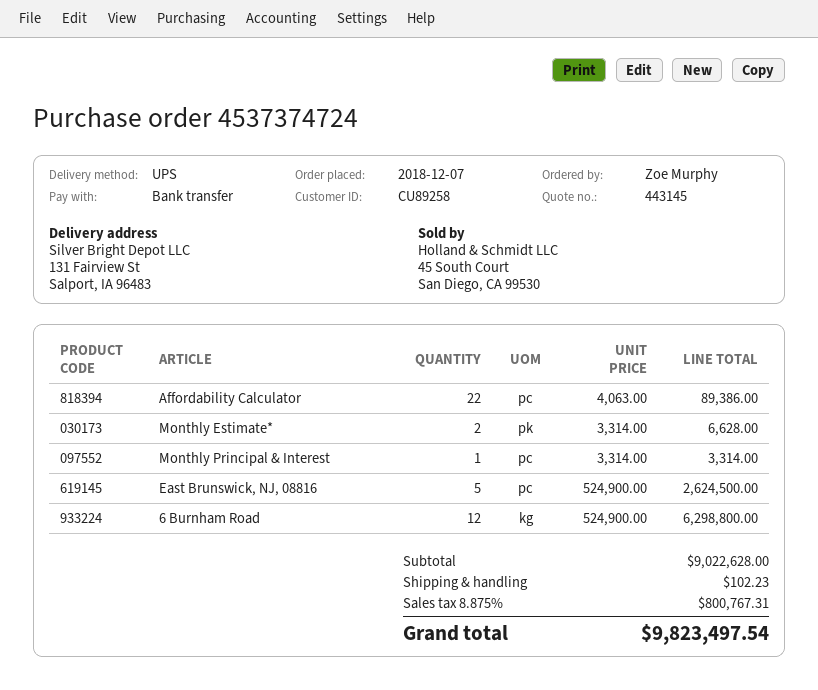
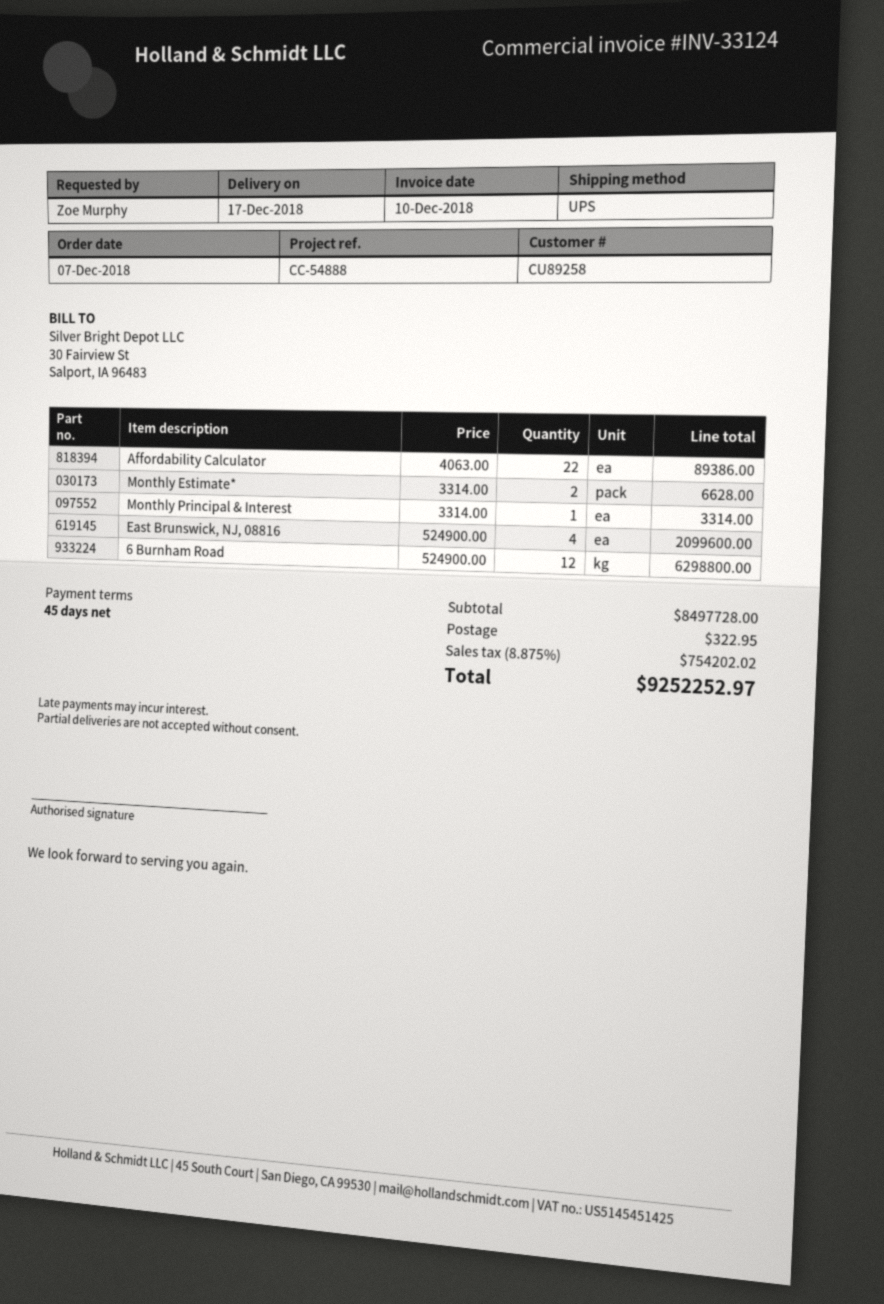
East Brunswick, NJ, 08816: 5 x 524900.00 = 2624500.00 -> 4 x 524900.00 = 2099600.00
subtotal: 9022628.00 -> 8497728.00
shipping: 102.23 -> 322.95
tax: 8.875% = 800767.31 -> 8.875% = 754202.02
total: 9823497.54 -> 9252252.97

